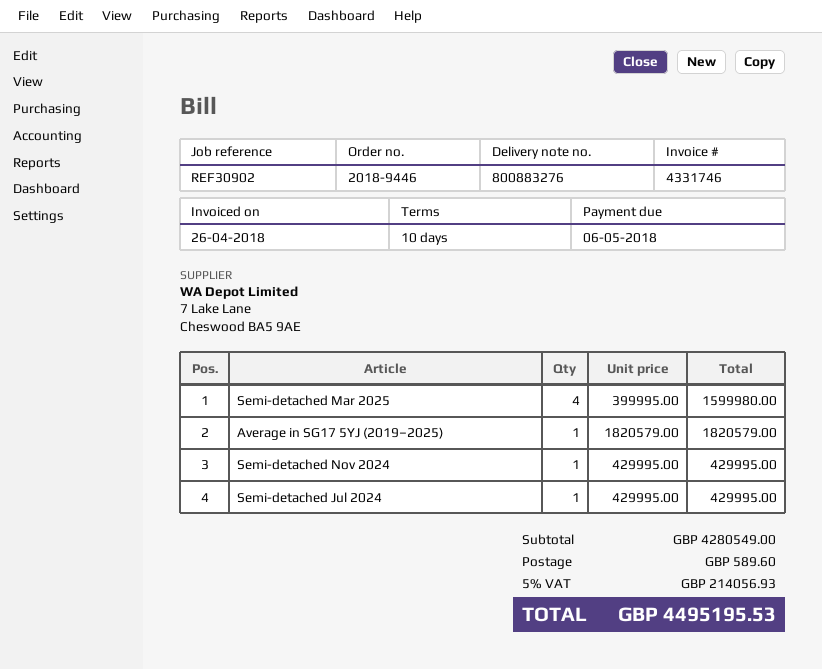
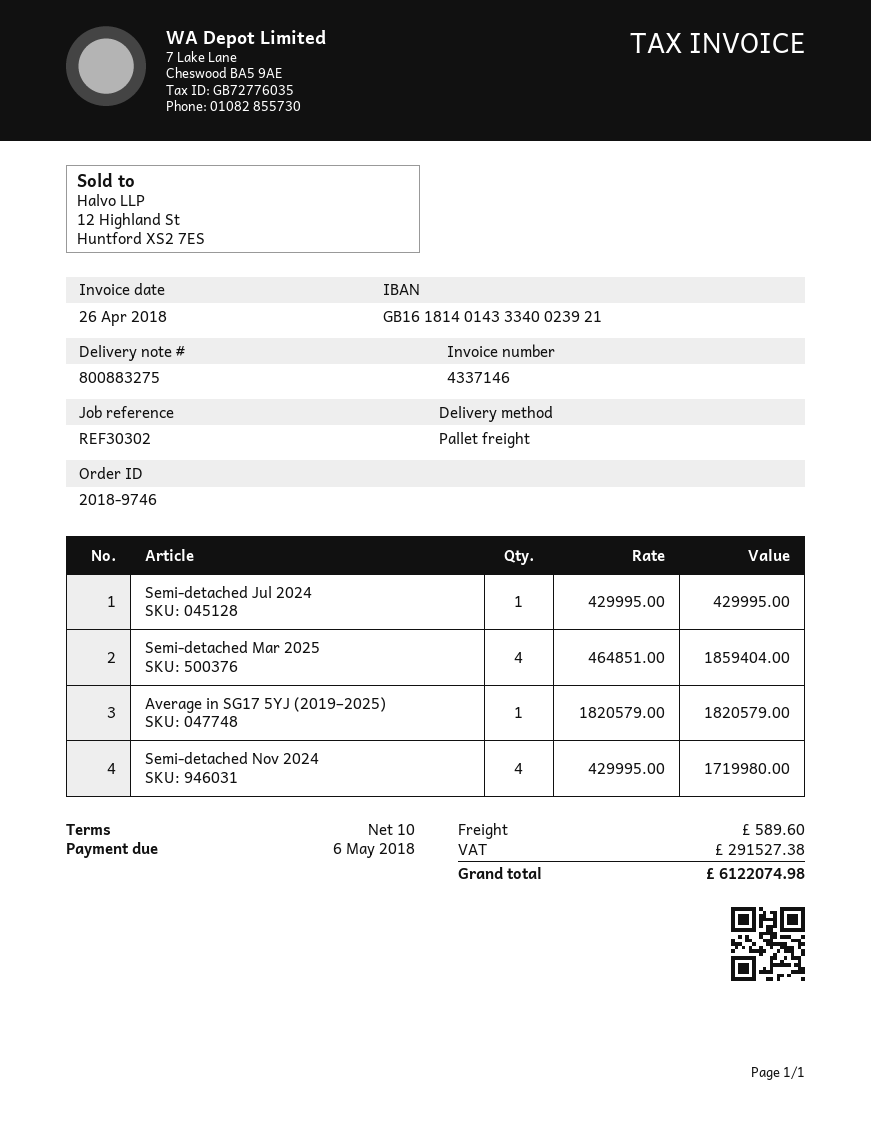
order number: 2018-9446 -> 2018-9746
delivery note number: 800883276 -> 800883275
invoice number: 4331746 -> 4337146
reference: REF30902 -> REF30302
Semi-detached Mar 2025: 4 x 399995.00 = 1599980.00 -> 4 x 464851.00 = 1859404.00
Semi-detached Nov 2024: 1 x 429995.00 = 429995.00 -> 4 x 429995.00 = 1719980.00
tax: 214056.93 -> 291527.38
total: 4495195.53 -> 6122074.98

